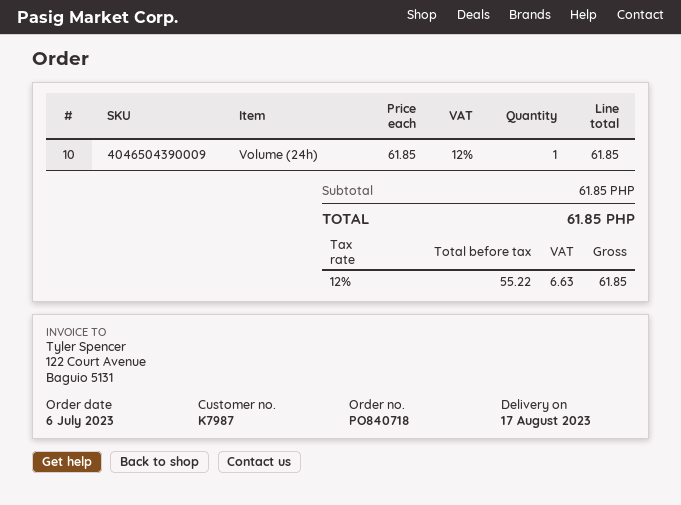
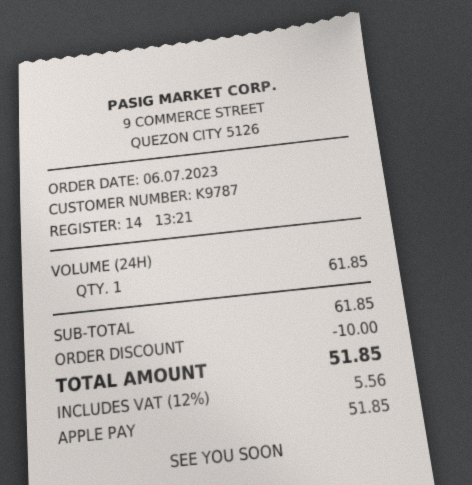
customer number: K7987 -> K9787
discount: none -> 10.00
tax: 12% = 6.63 -> 12% = 5.56
total: 61.85 -> 51.85

